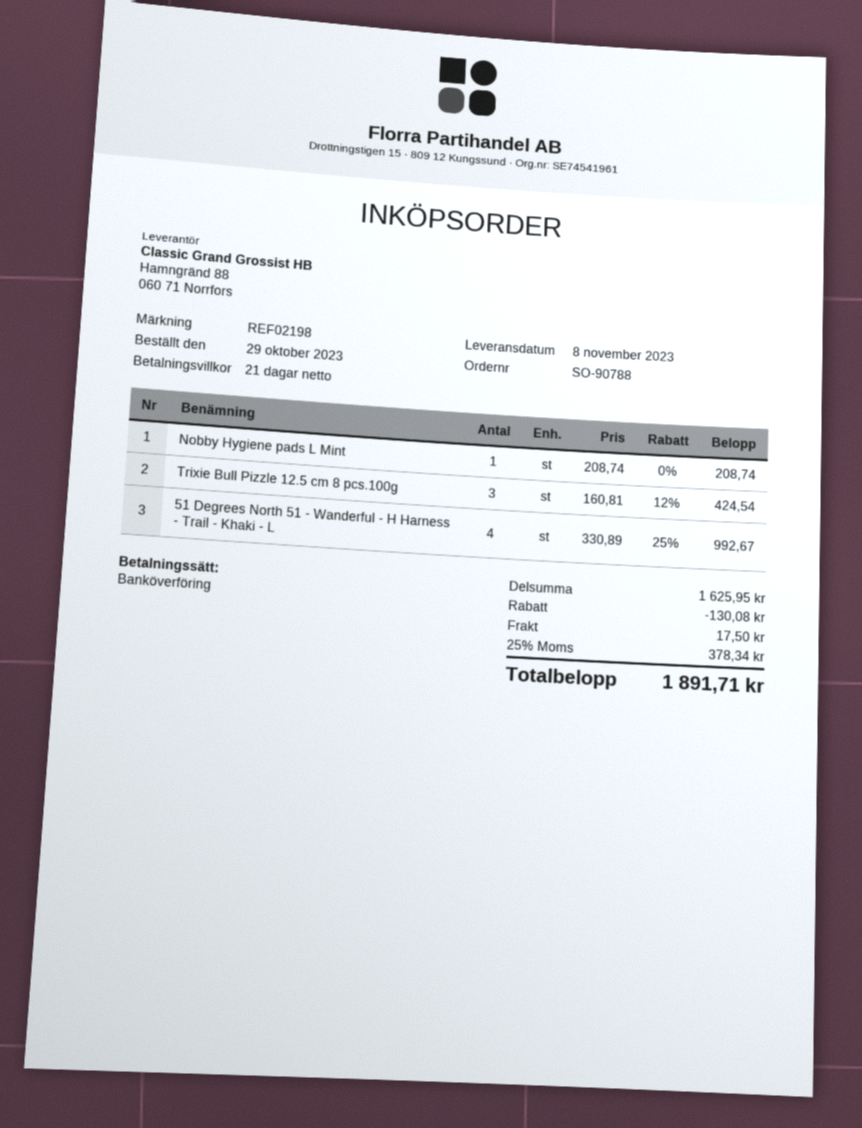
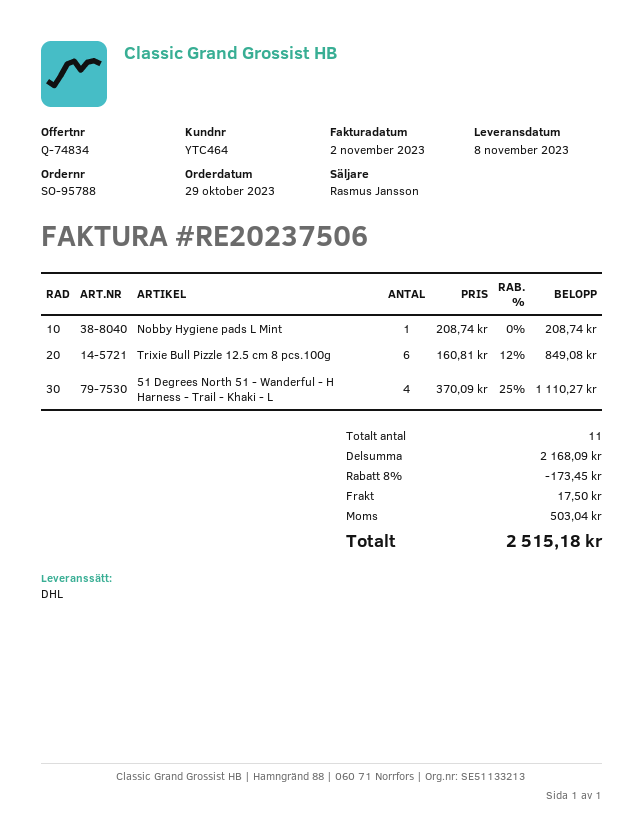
order number: SO-90788 -> SO-95788
Trixie Bull Pizzle 12.5 cm 8 pcs.100g: 3 x 160.81 - 12% = 424.54 -> 6 x 160.81 - 12% = 849.08
51 Degrees North 51 - Wanderful - H Harness - Trail - Khaki - L: 4 x 330.89 - 25% = 992.67 -> 4 x 370.09 - 25% = 1110.27
subtotal: 1625.95 -> 2168.09
discount: 130.08 -> 173.45
tax: 378.34 -> 503.04
total: 1891.71 -> 2515.18

